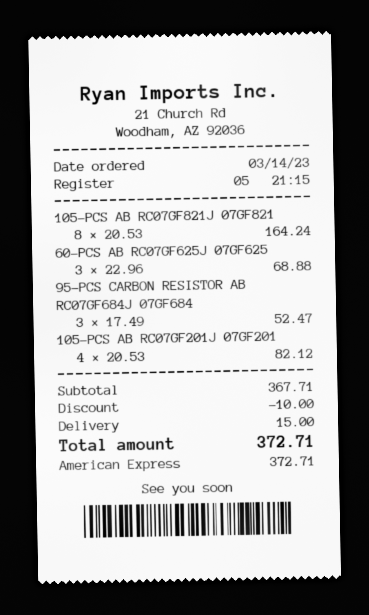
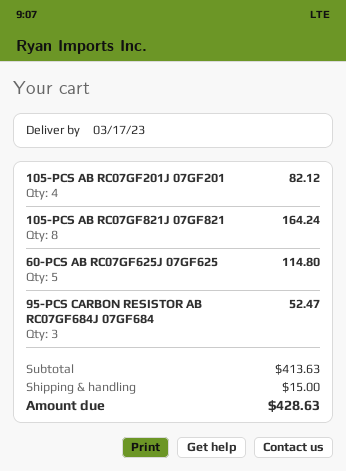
60-PCS AB RC07GF625J 07GF625: 3 for 68.88 -> 5 for 114.80
subtotal: 367.71 -> 413.63
discount: 10.00 -> none
total: 372.71 -> 428.63

